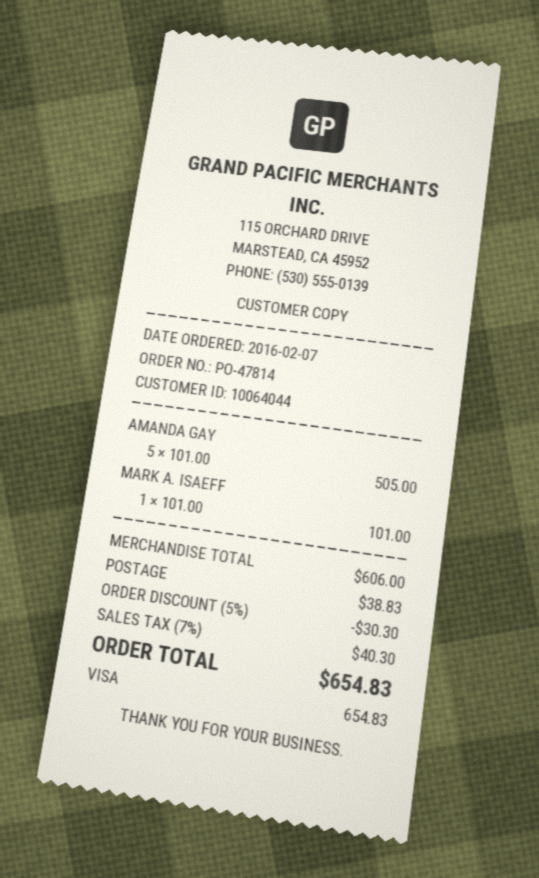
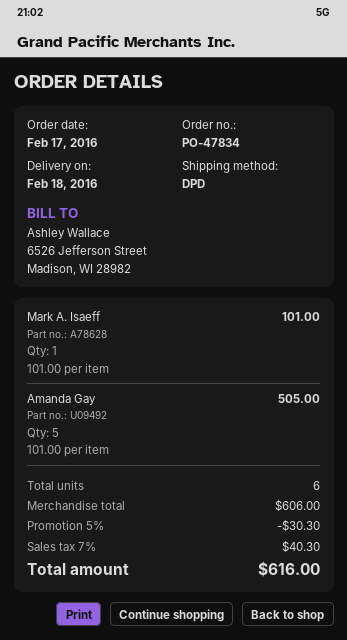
order number: PO-47814 -> PO-47834
order date: 2016-02-07 -> 2016-02-17
shipping: 38.83 -> none
total: 654.83 -> 616.00

